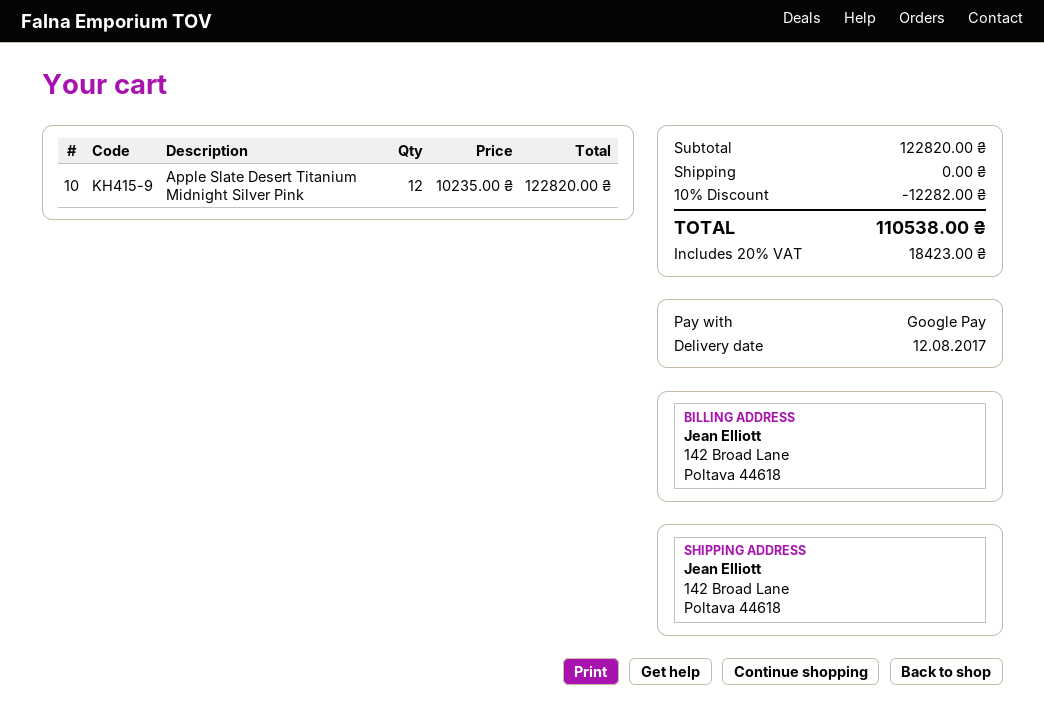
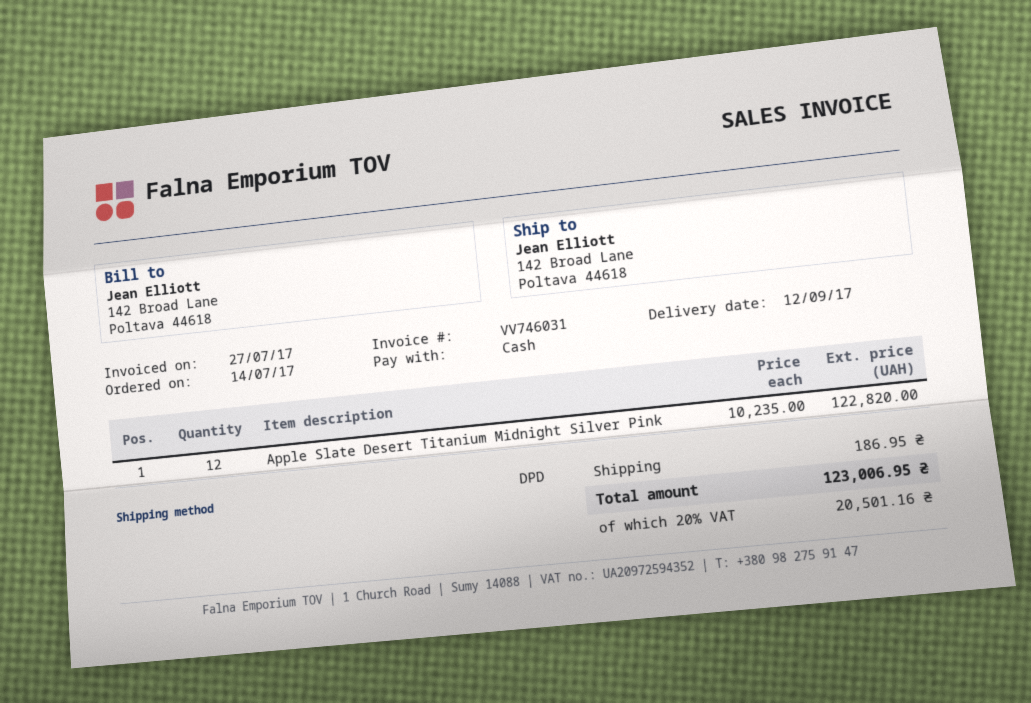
delivery date: 2017-08-12 -> 2017-09-12
payment method: Google Pay -> cash
discount: 10% = 12282.00 -> none
shipping: 0.00 -> 186.95
tax: 20% = 18423.00 -> 20% = 20501.16
total: 110538.00 -> 123006.95

